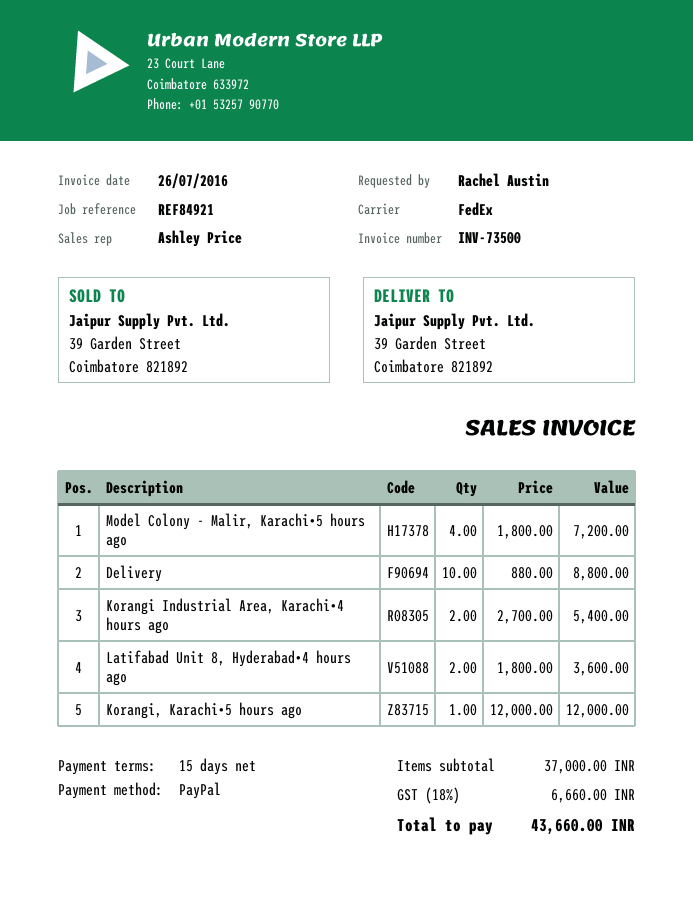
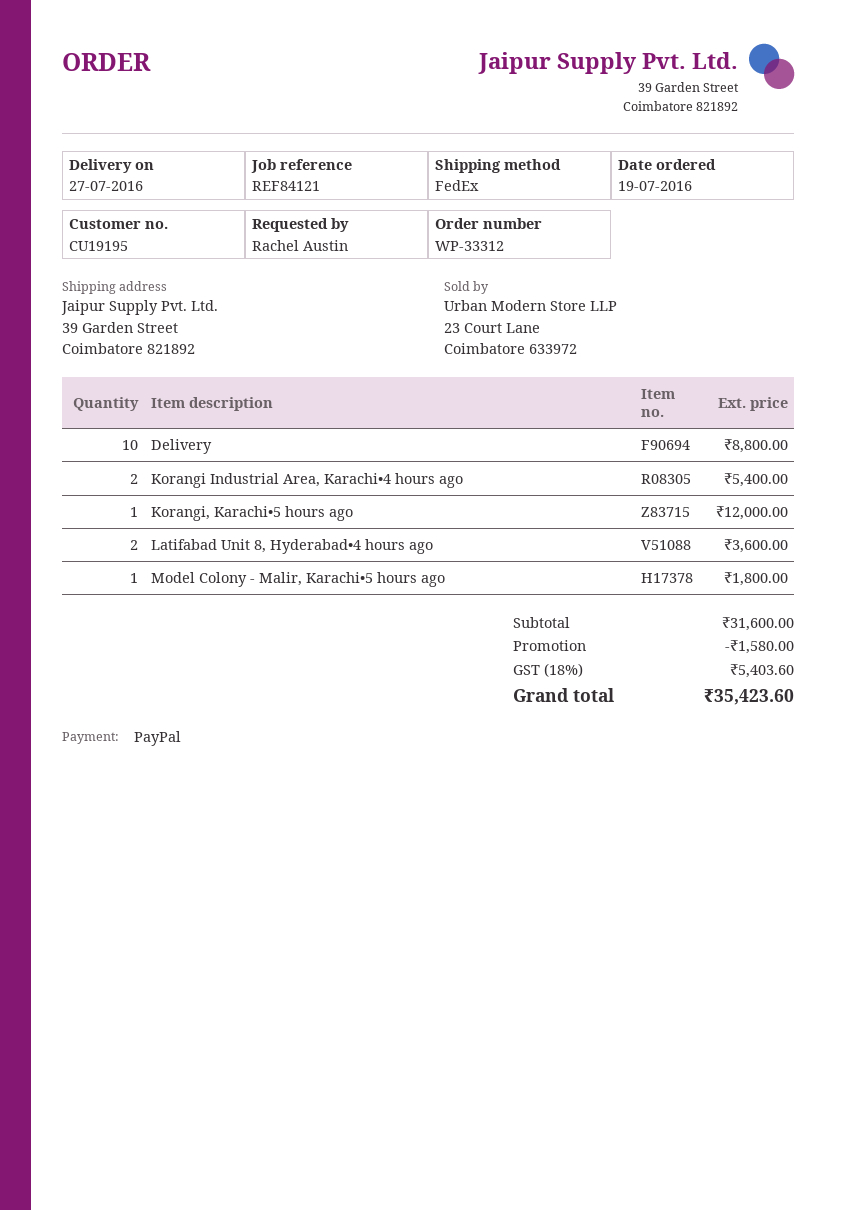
reference: REF84921 -> REF84121
Model Colony - Malir, Karachi•5 hours ago: 4 for 7200.00 -> 1 for 1800.00
subtotal: 37000.00 -> 31600.00
discount: none -> 1580.00
tax: 18% = 6660.00 -> 18% = 5403.60
total: 43660.00 -> 35423.60

